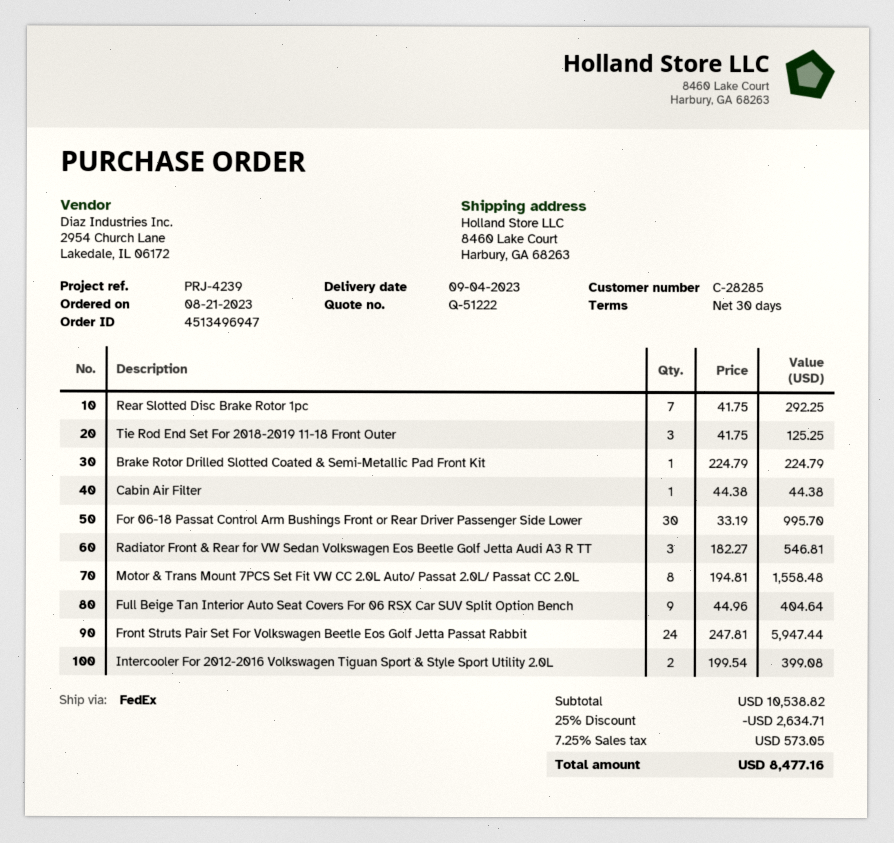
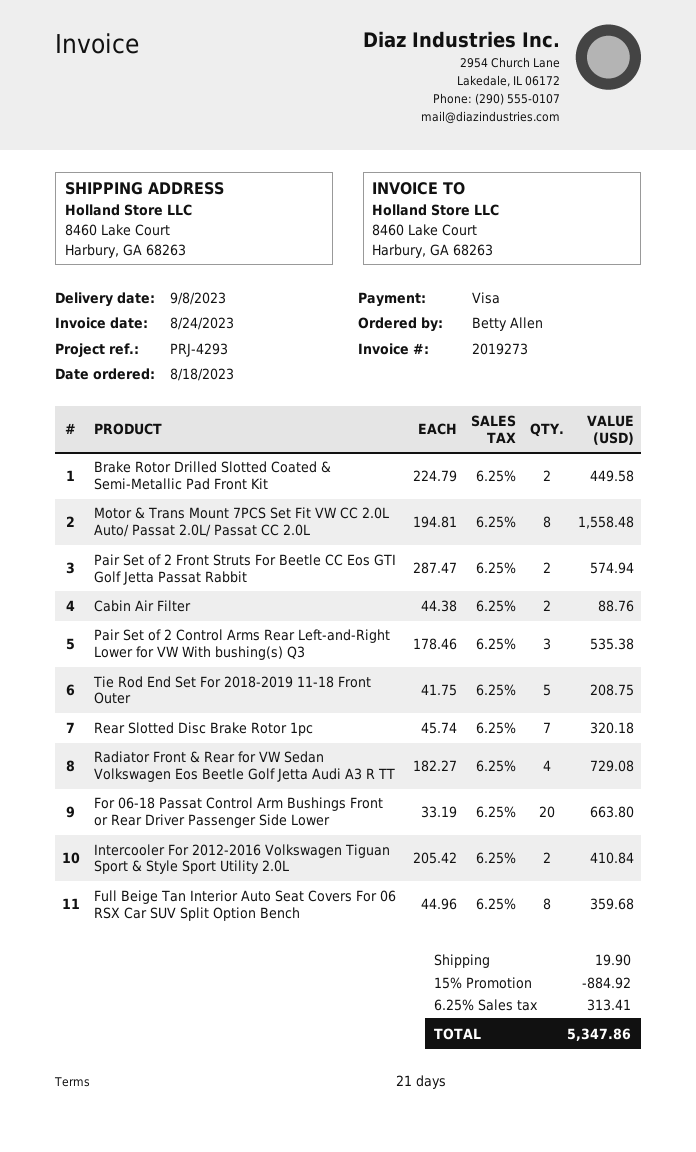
order date: 2023-08-21 -> 2023-08-18
delivery date: 2023-09-04 -> 2023-09-08
payment terms: 30 days -> 21 days
reference: PRJ-4239 -> PRJ-4293
Rear Slotted Disc Brake Rotor 1pc: 7 x 41.75 = 292.25 -> 7 x 45.74 = 320.18
Tie Rod End Set For 2018-2019 11-18 Front Outer: 3 x 41.75 = 125.25 -> 5 x 41.75 = 208.75
Brake Rotor Drilled Slotted Coated & Semi-Metallic Pad Front Kit: 1 x 224.79 = 224.79 -> 2 x 224.79 = 449.58
Cabin Air Filter: 1 x 44.38 = 44.38 -> 2 x 44.38 = 88.76
For 06-18 Passat Control Arm Bushings Front or Rear Driver Passenger Side Lower: 30 x 33.19 = 995.70 -> 20 x 33.19 = 663.80
Radiator Front & Rear for VW Sedan Volkswagen Eos Beetle Golf Jetta Audi A3 R TT: 3 x 182.27 = 546.81 -> 4 x 182.27 = 729.08
Full Beige Tan Interior Auto Seat Covers For 06 RSX Car SUV Split Option Bench: 9 x 44.96 = 404.64 -> 8 x 44.96 = 359.68
Front Struts Pair Set For Volkswagen Beetle Eos Golf Jetta Passat Rabbit: 24 x 247.81 = 5947.44 -> none
Intercooler For 2012-2016 Volkswagen Tiguan Sport & Style Sport Utility 2.0L: 2 x 199.54 = 399.08 -> 2 x 205.42 = 410.84
Pair Set of 2 Front Struts For Beetle CC Eos GTI Golf Jetta Passat Rabbit: none -> 2 x 287.47 = 574.94
Pair Set of 2 Control Arms Rear Left-and-Right Lower for VW With bushing(s) Q3: none -> 3 x 178.46 = 535.38
discount: 25% = 2634.71 -> 15% = 884.92
shipping: none -> 19.90
tax: 7.25% = 573.05 -> 6.25% = 313.41
total: 8477.16 -> 5347.86

